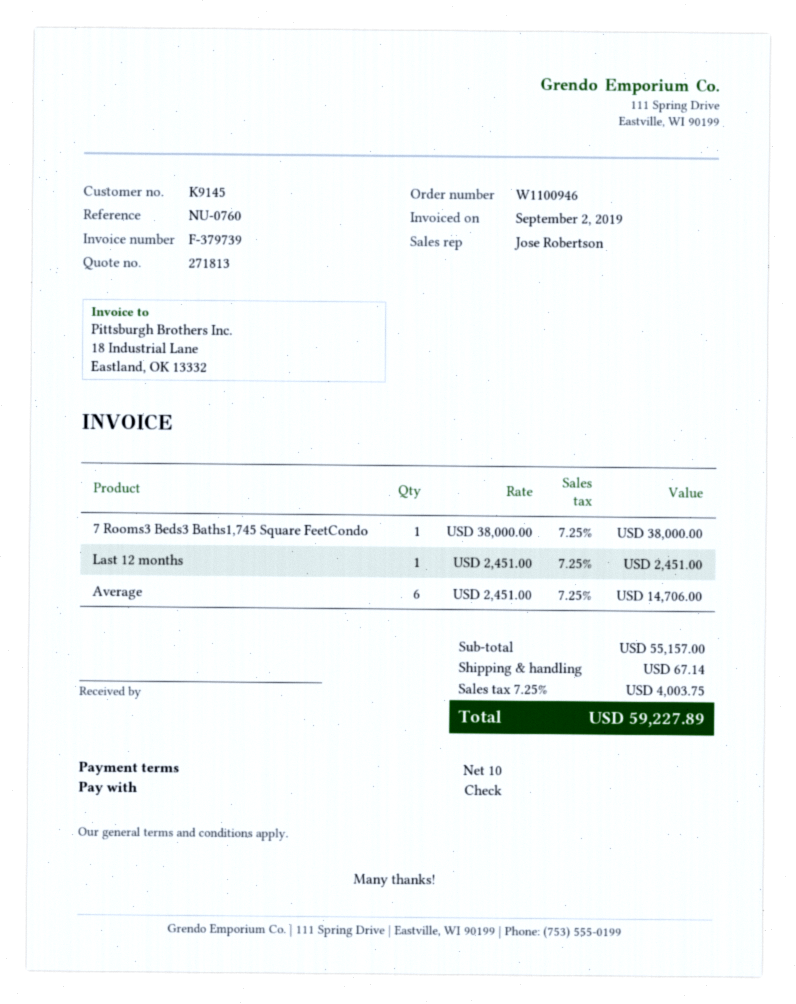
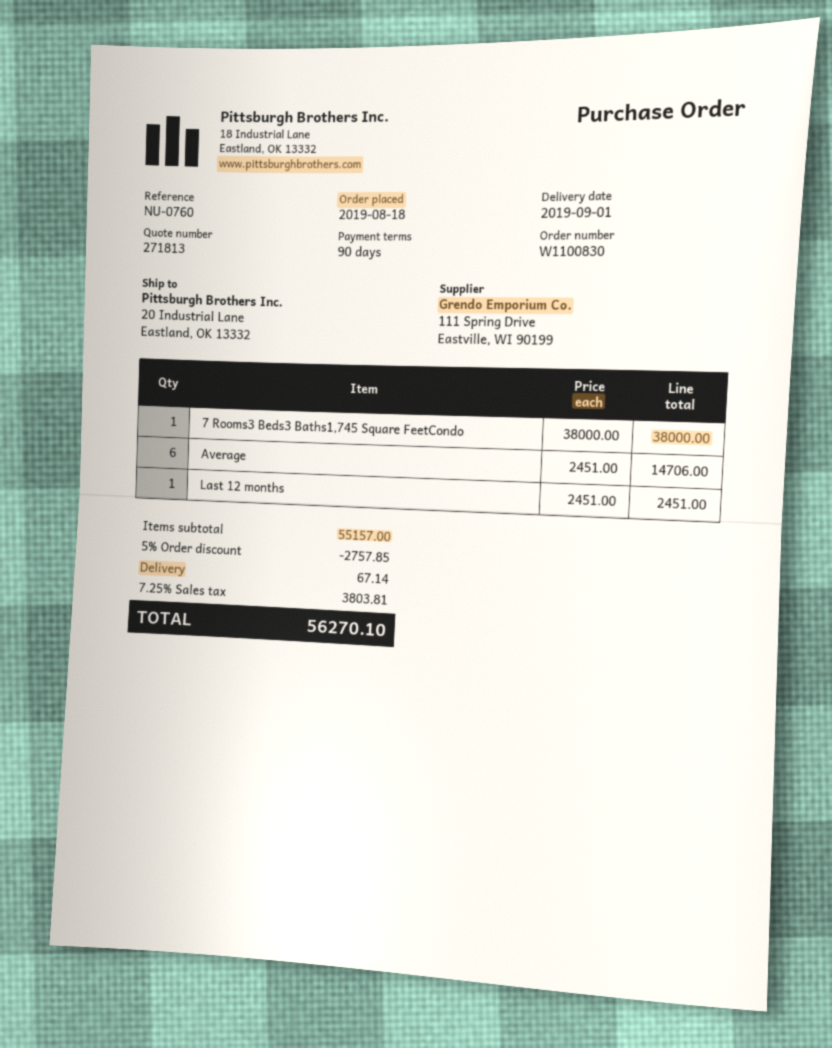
order number: W1100946 -> W1100830
payment terms: 10 days -> 90 days
discount: none -> 5% = 2757.85
tax: 7.25% = 4003.75 -> 7.25% = 3803.81
total: 59227.89 -> 56270.10

